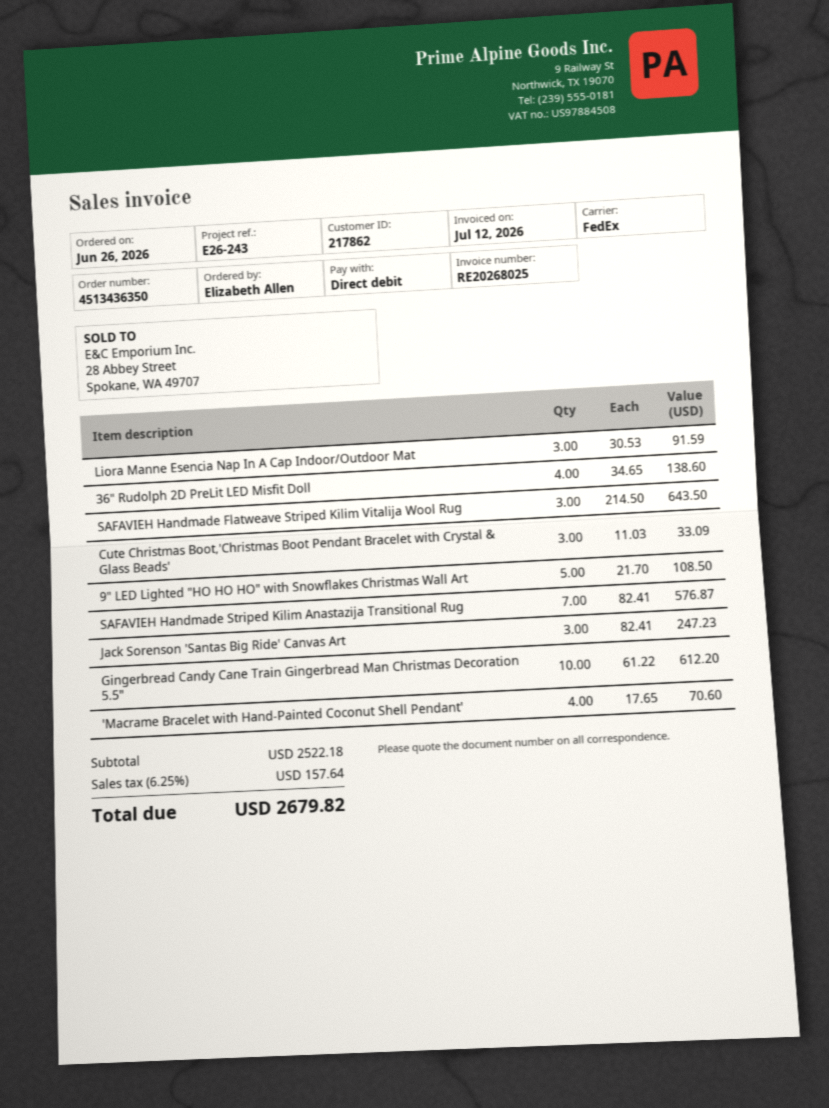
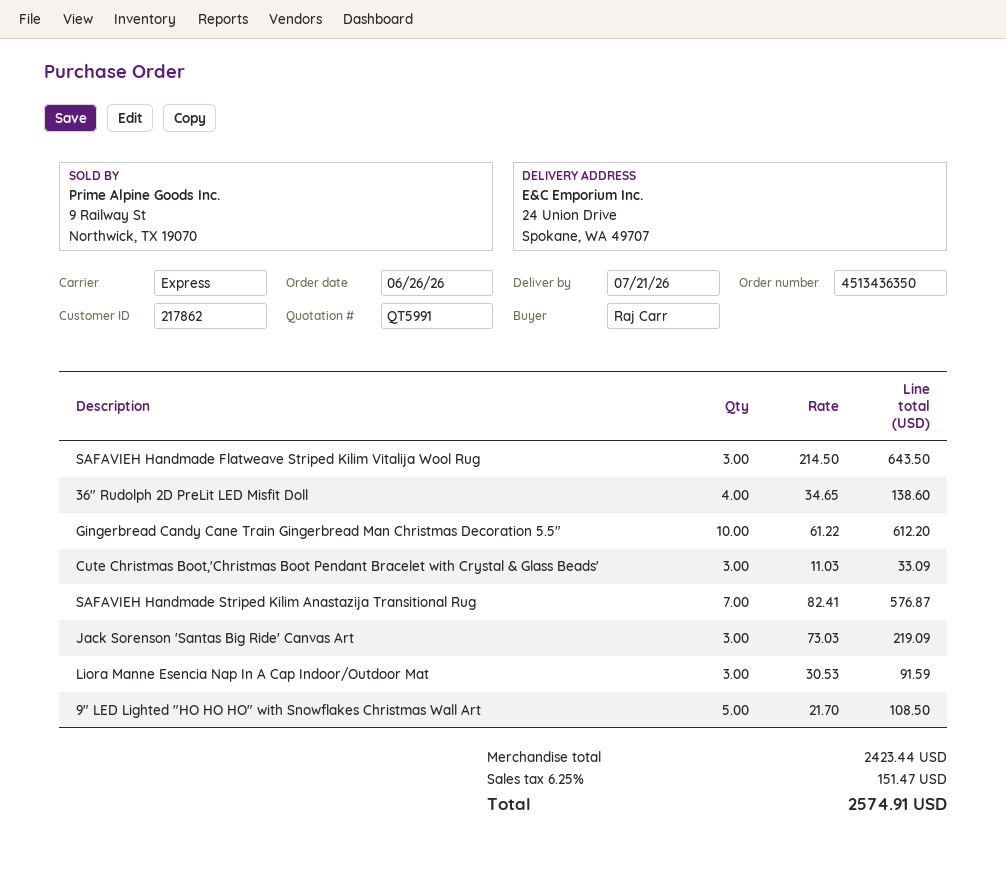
ordered by: Elizabeth Allen -> Raj Carr
shipping method: FedEx -> express
Jack Sorenson 'Santas Big Ride' Canvas Art: 3 x 82.41 = 247.23 -> 3 x 73.03 = 219.09
'Macrame Bracelet with Hand-Painted Coconut Shell Pendant': 4 x 17.65 = 70.60 -> none
subtotal: 2522.18 -> 2423.44
tax: 6.25% = 157.64 -> 6.25% = 151.47
total: 2679.82 -> 2574.91

